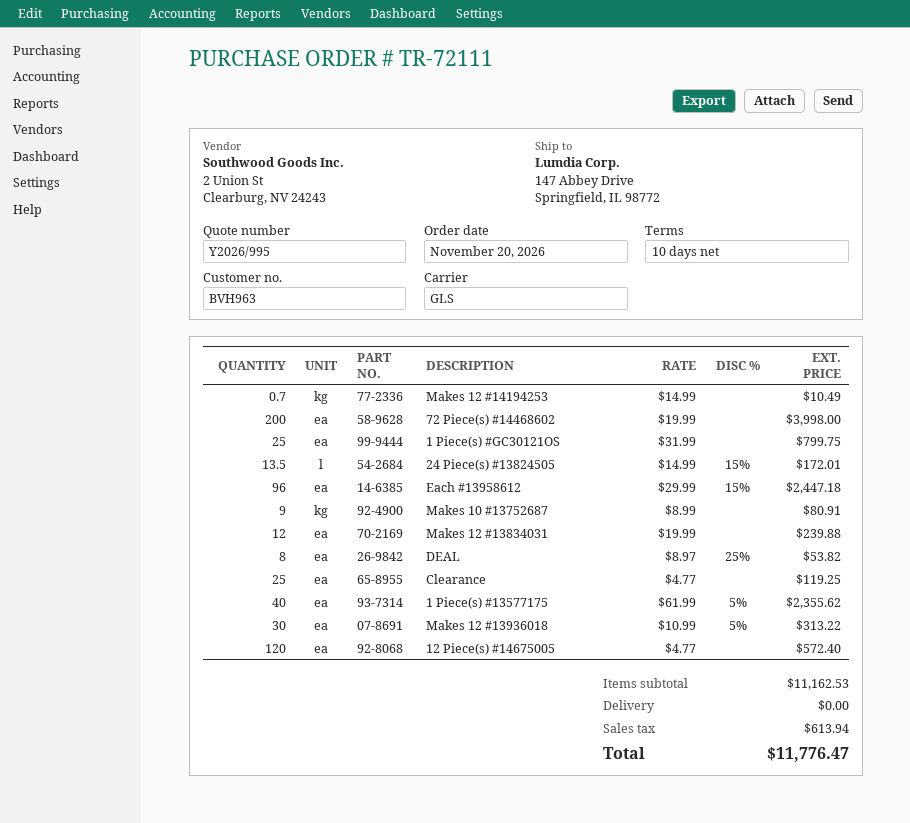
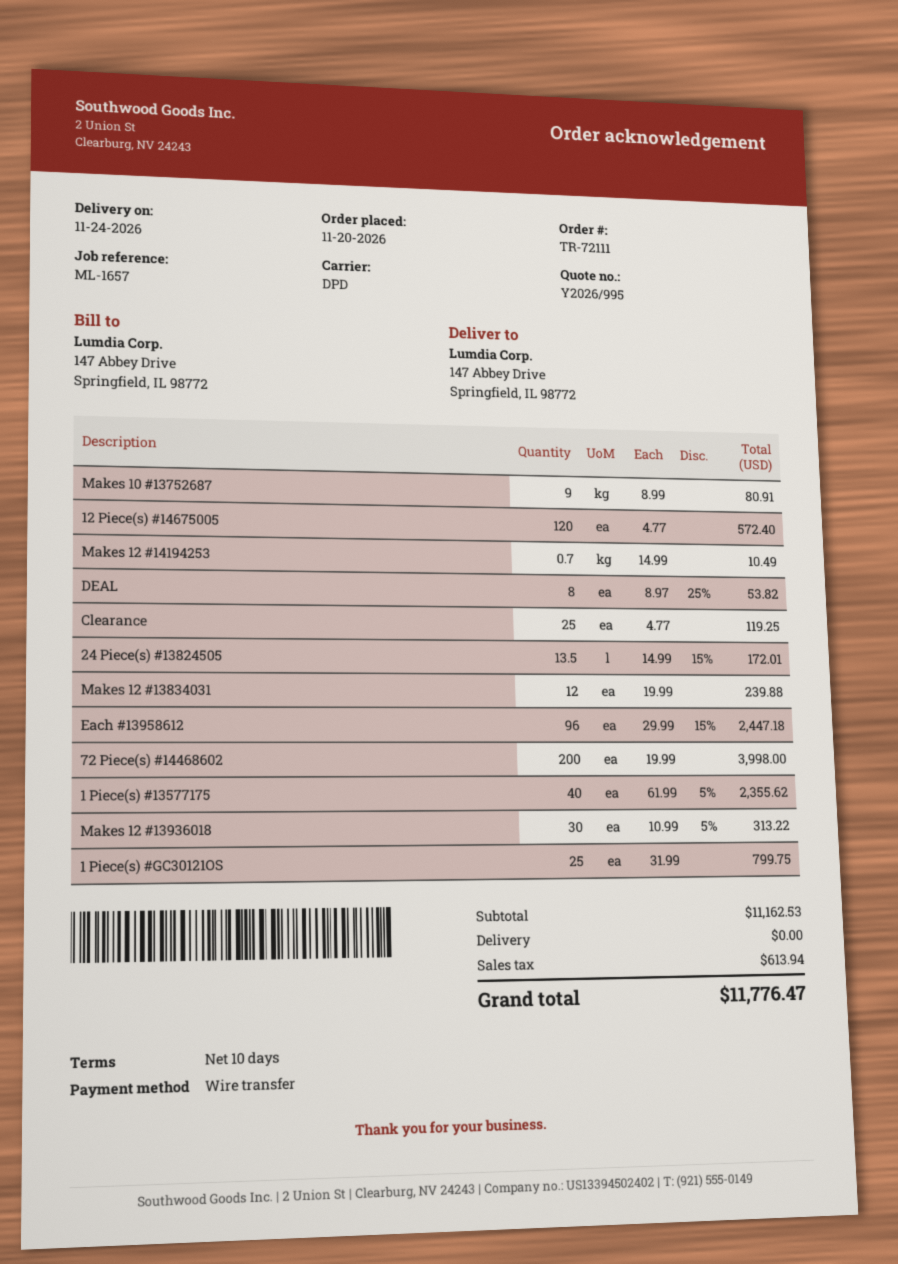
shipping method: GLS -> DPD

